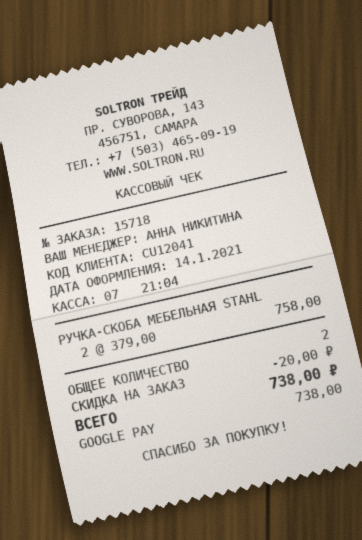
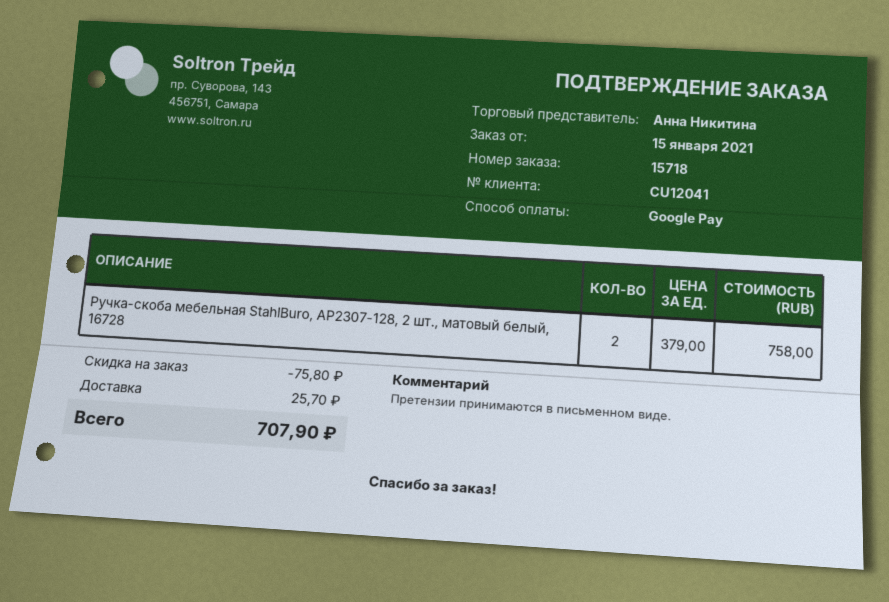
order date: 2021-01-14 -> 2021-01-15
discount: 20.00 -> 75.80
shipping: none -> 25.70
total: 738.00 -> 707.90

